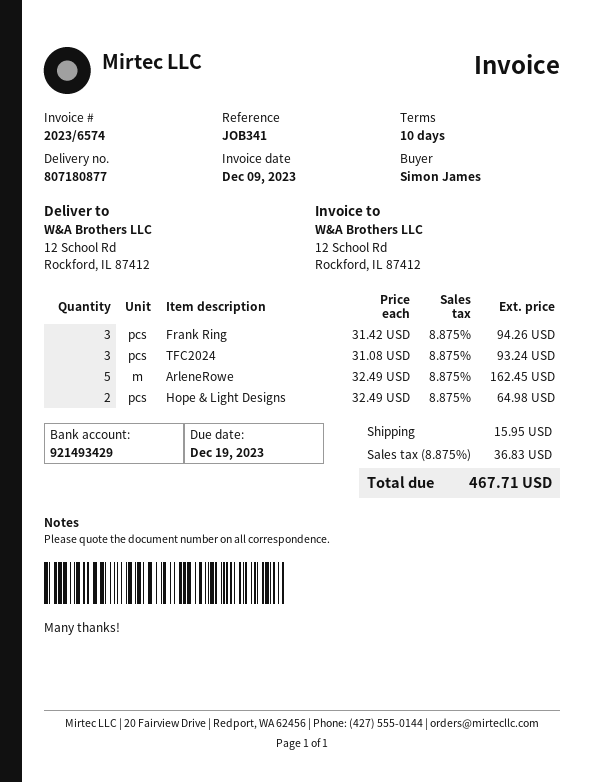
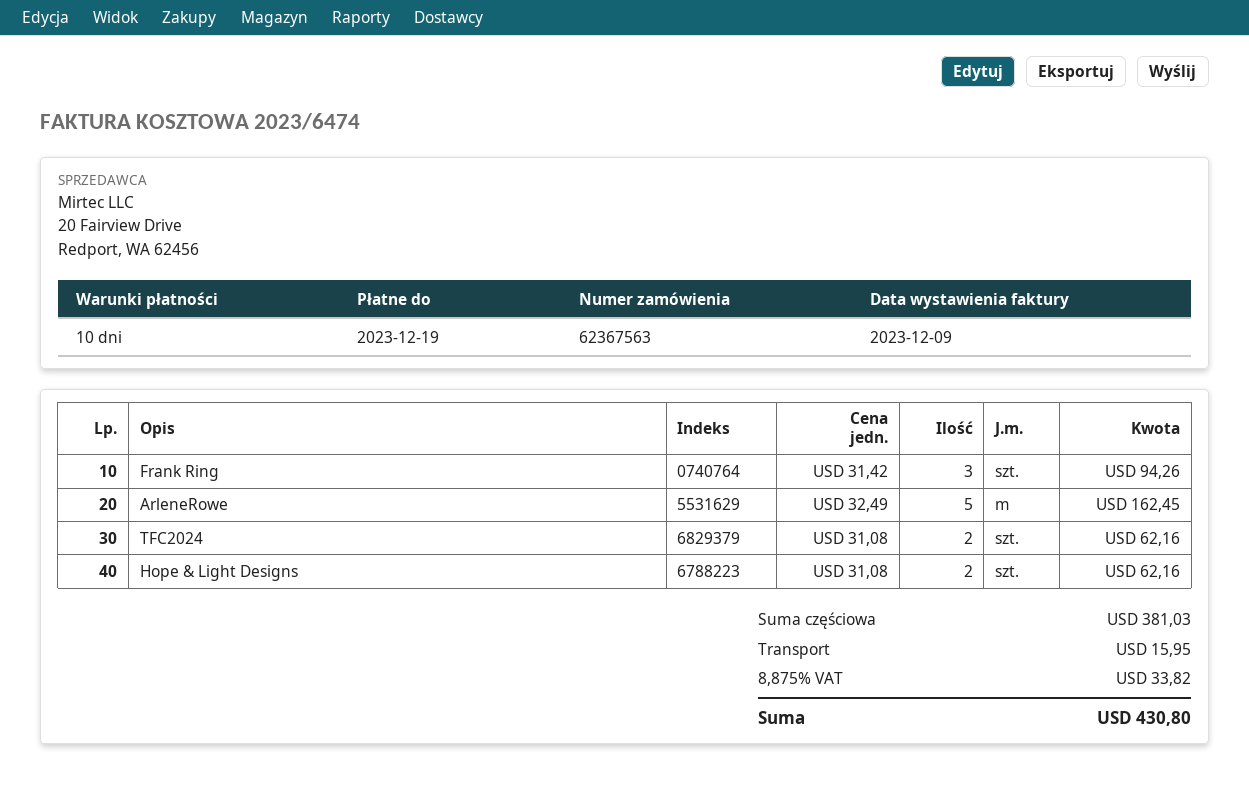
invoice number: 2023/6574 -> 2023/6474
TFC2024: 3 x 31.08 = 93.24 -> 2 x 31.08 = 62.16
Hope & Light Designs: 2 x 32.49 = 64.98 -> 2 x 31.08 = 62.16
tax: 8.875% = 36.83 -> 8.875% = 33.82
total: 467.71 -> 430.80

